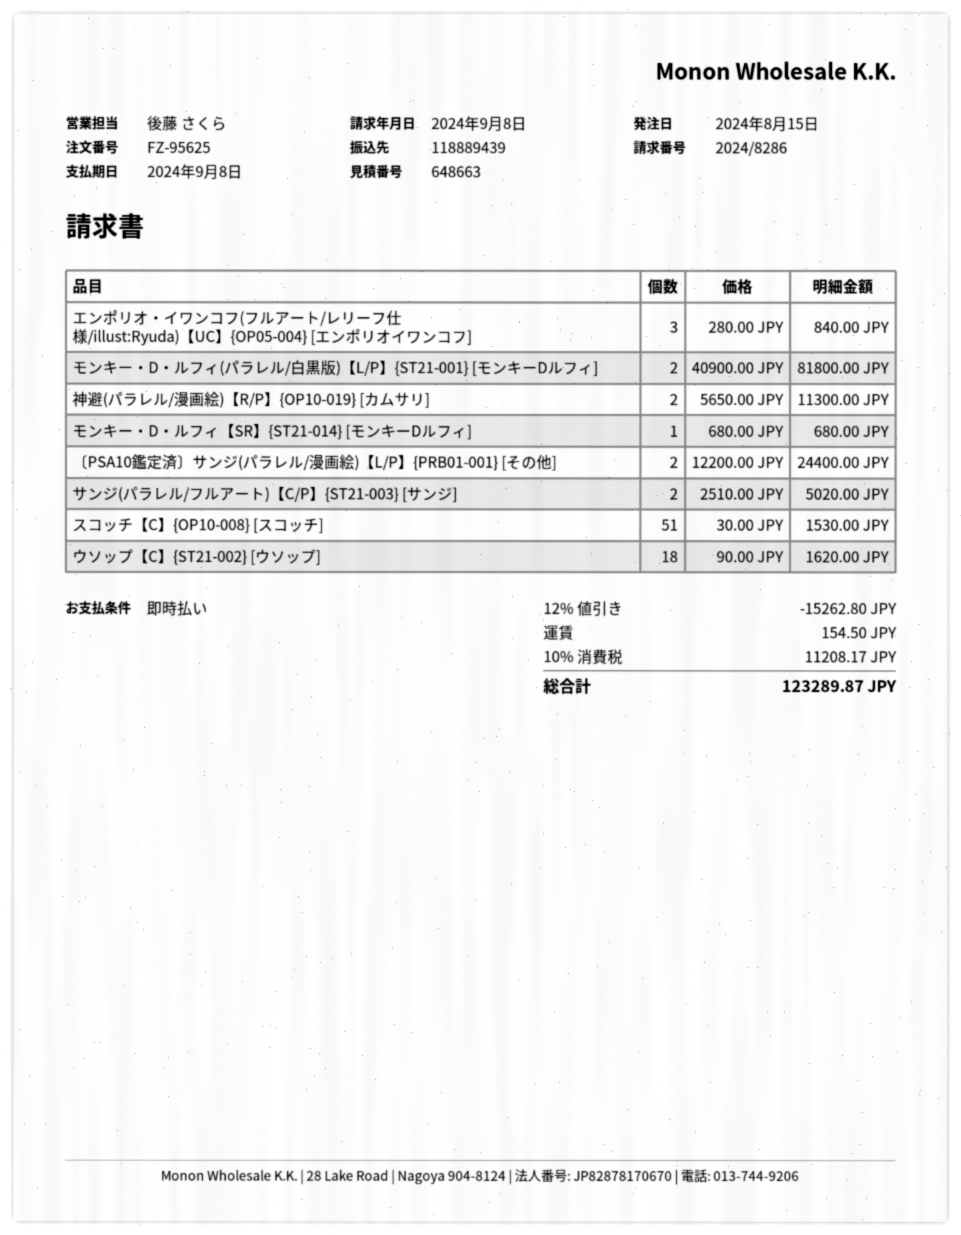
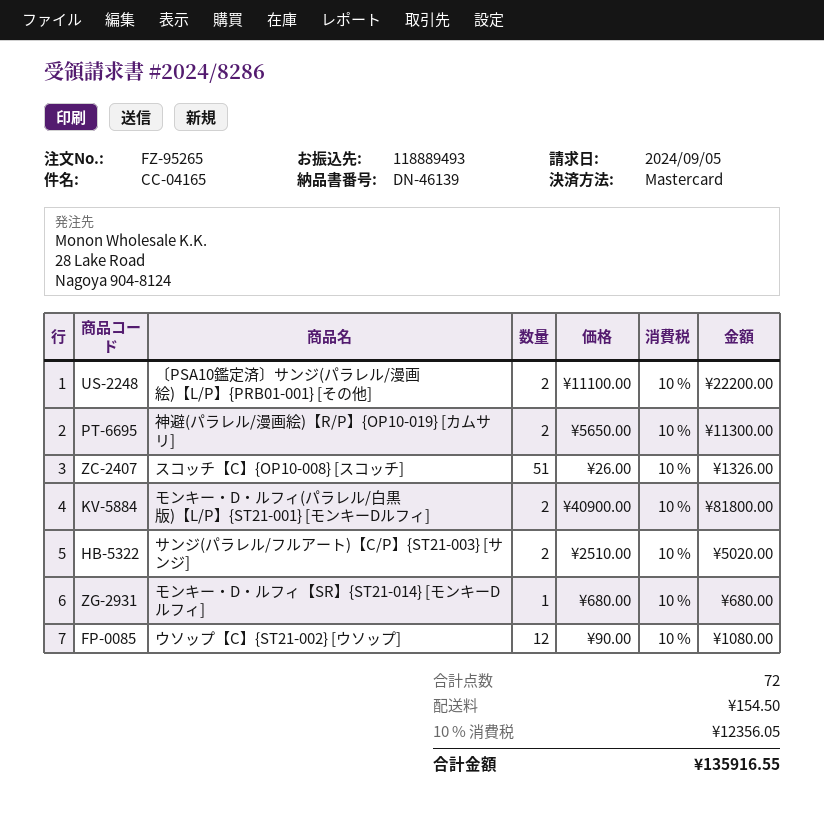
order number: FZ-95625 -> FZ-95265
invoice date: 2024-09-08 -> 2024-09-05
bank account: 118889439 -> 118889493
エンポリオ・イワンコフ(フルアート/レリーフ仕様/illust:Ryuda)【UC】{OP05-004} [エンポリオイワンコフ]: 3 x 280.00 = 840.00 -> none
〔PSA10鑑定済〕サンジ(パラレル/漫画絵)【L/P】{PRB01-001} [その他]: 2 x 12200.00 = 24400.00 -> 2 x 11100.00 = 22200.00
スコッチ【C】{OP10-008} [スコッチ]: 51 x 30.00 = 1530.00 -> 51 x 26.00 = 1326.00
ウソップ【C】{ST21-002} [ウソップ]: 18 x 90.00 = 1620.00 -> 12 x 90.00 = 1080.00
discount: 12% = 15262.80 -> none
tax: 10% = 11208.17 -> 10% = 12356.05
total: 123289.87 -> 135916.55

